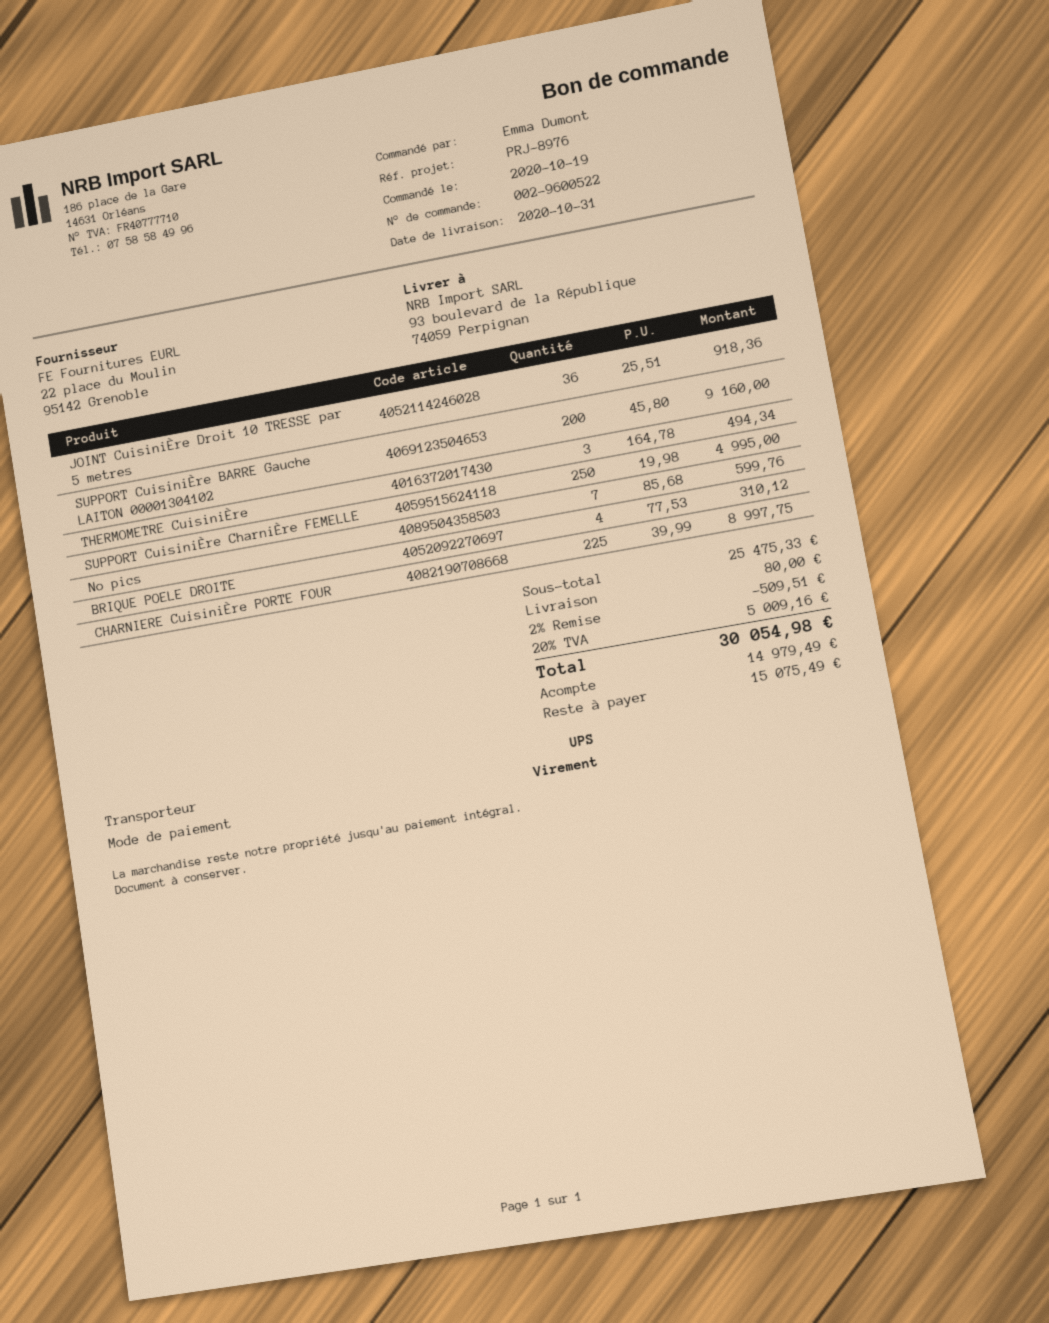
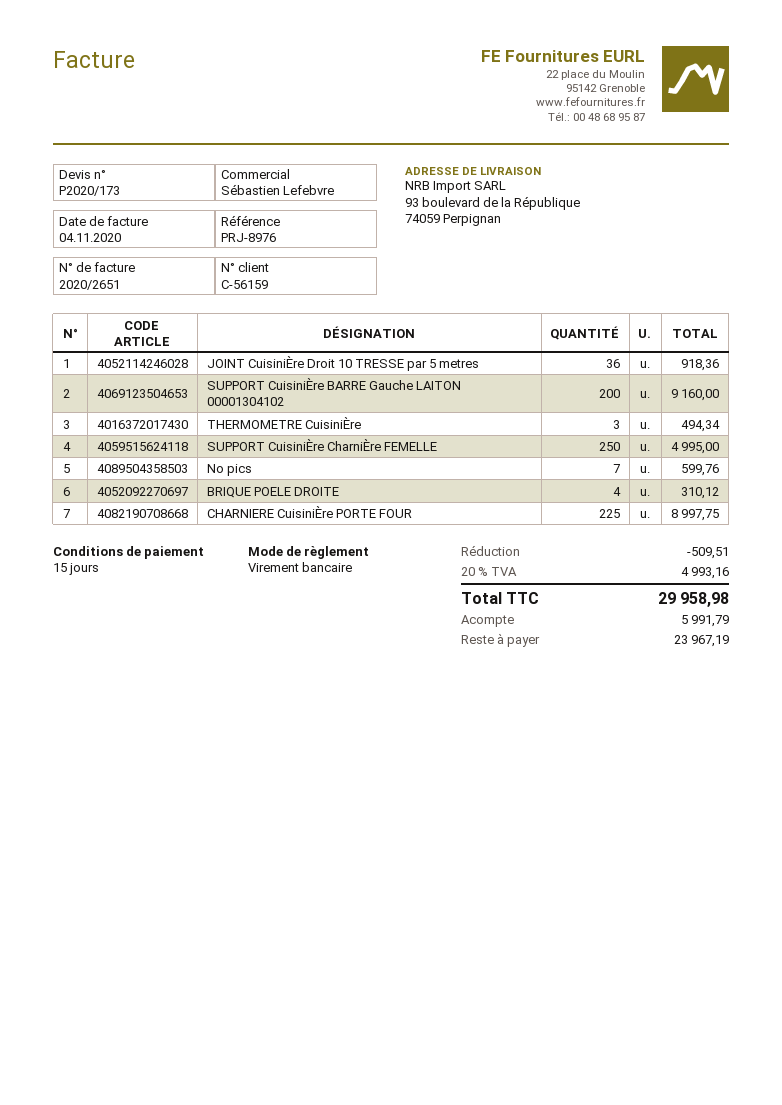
shipping: 80.00 -> none
tax: 20% = 5009.16 -> 20% = 4993.16
total: 30054.98 -> 29958.98
deposit: 14979.49 -> 5991.79
balance: 15075.49 -> 23967.19

